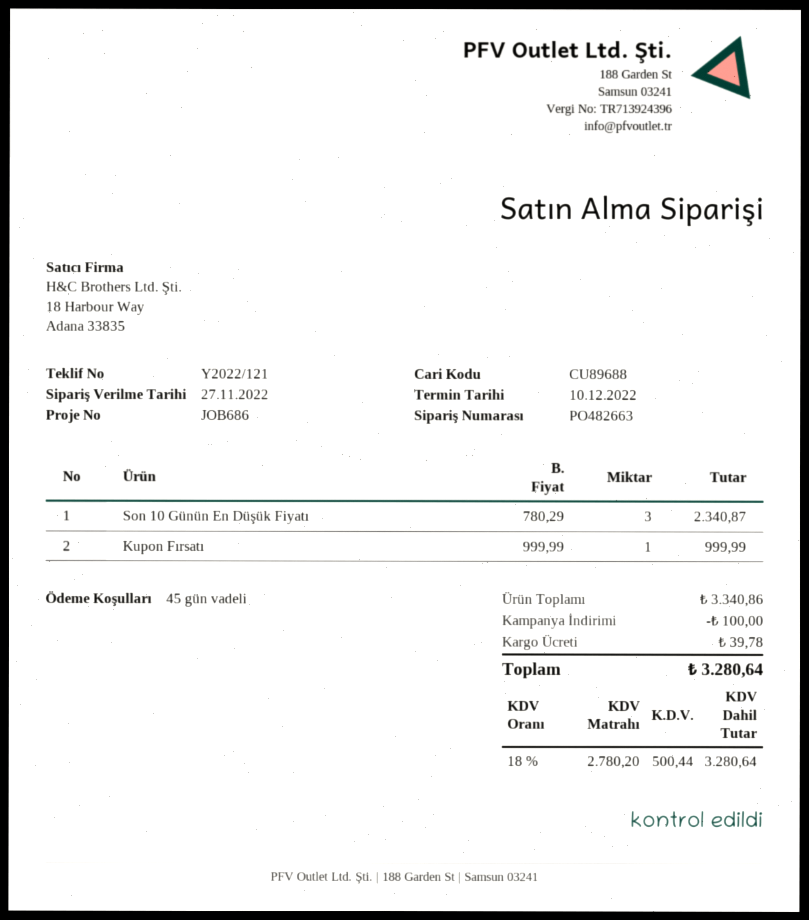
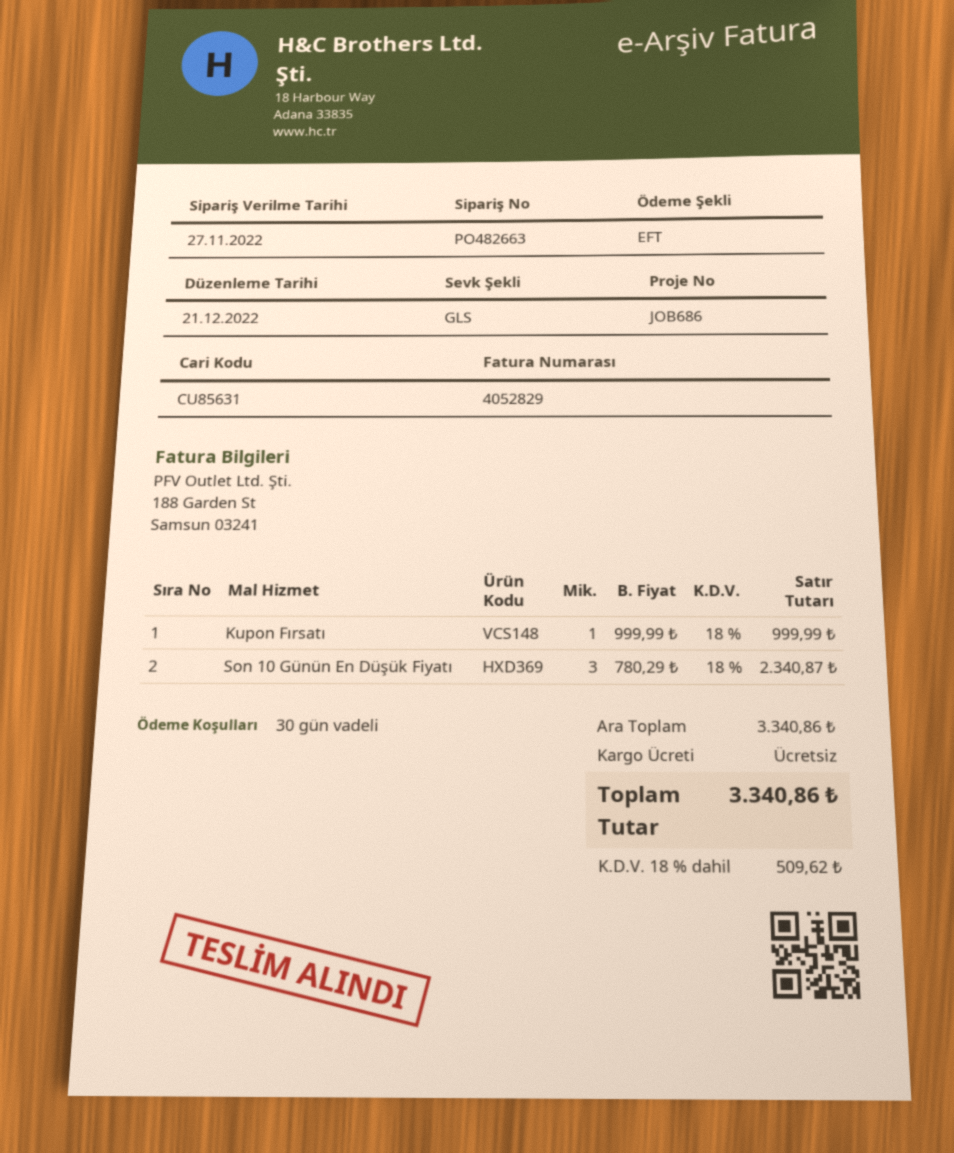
payment terms: 45 days -> 30 days
customer number: CU89688 -> CU85631
discount: 100.00 -> none
shipping: 39.78 -> 0.00
tax: 18% = 500.44 -> 18% = 509.62
total: 3280.64 -> 3340.86

